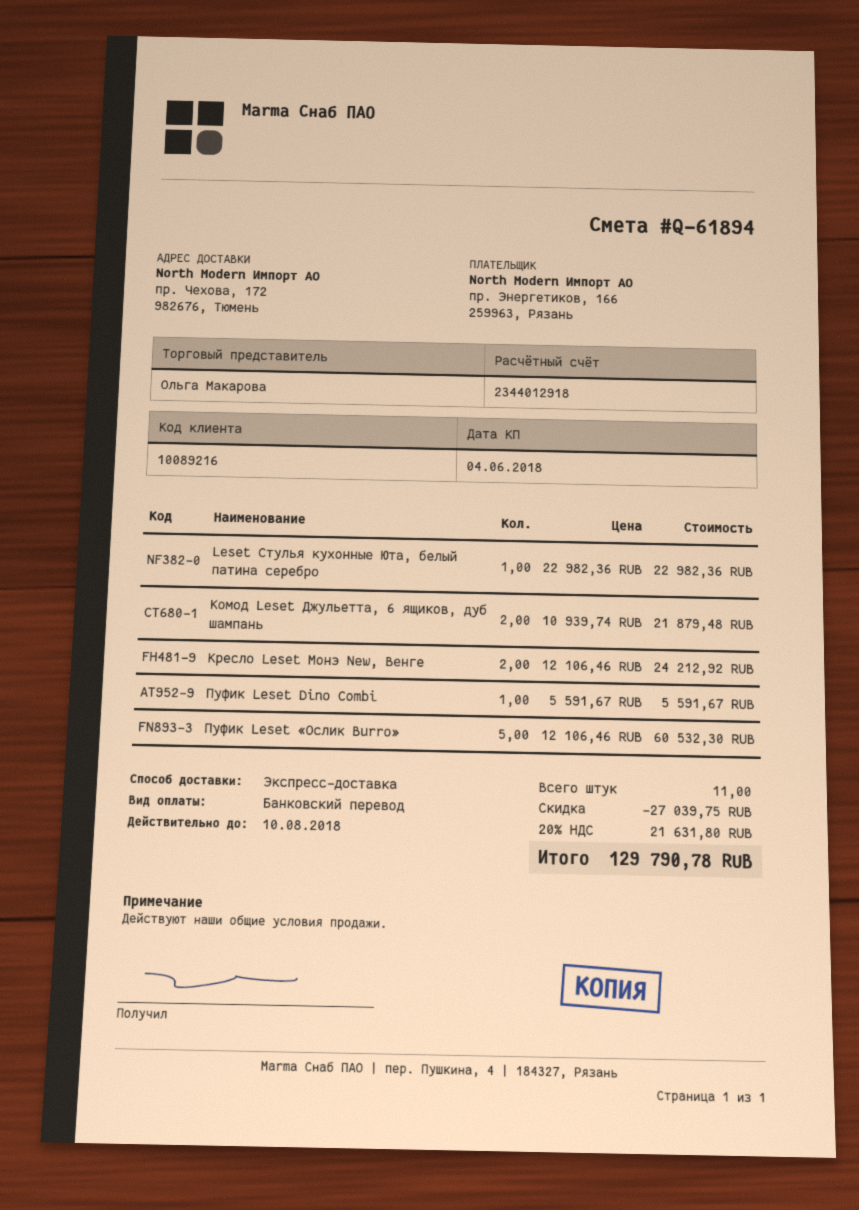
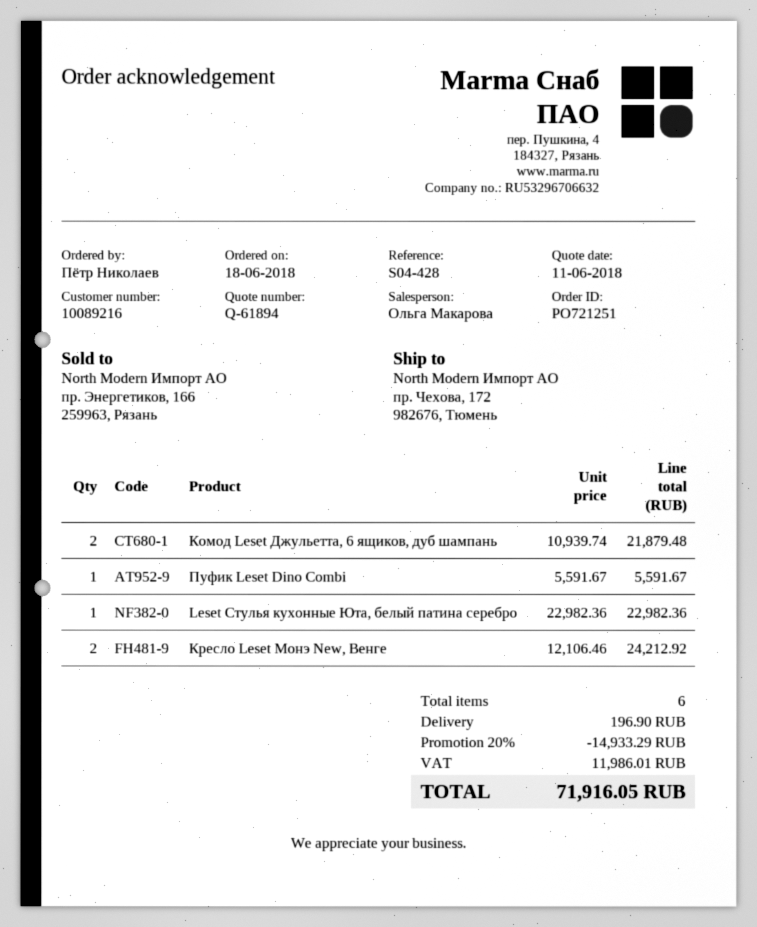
quote date: 2018-06-04 -> 2018-06-11
Пуфик Leset «Ослик Burro»: 5 x 12106.46 = 60532.30 -> none
total quantity: 11 -> 6
discount: 27039.75 -> 14933.29
shipping: none -> 196.90
tax: 21631.80 -> 11986.01
total: 129790.78 -> 71916.05

